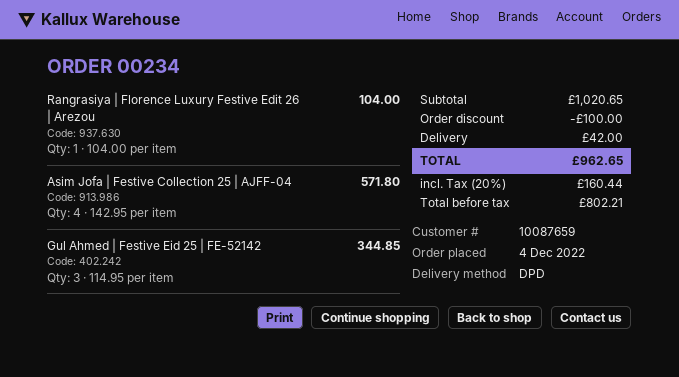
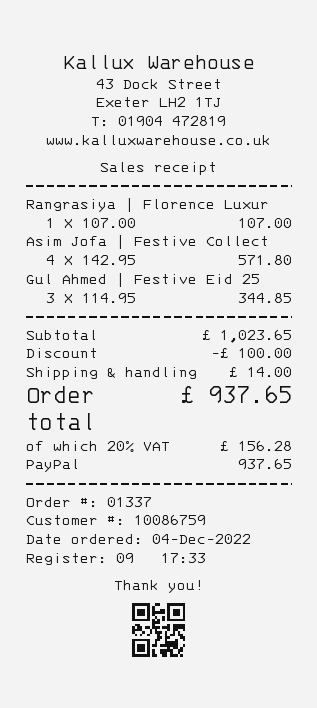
order number: 00234 -> 01337
customer number: 10087659 -> 10086759
Rangrasiya | Florence Luxury Festive Edit 26 | Arezou: 1 x 104.00 = 104.00 -> 1 x 107.00 = 107.00
subtotal: 1020.65 -> 1023.65
shipping: 42.00 -> 14.00
tax: 20% = 160.44 -> 20% = 156.28
total: 962.65 -> 937.65

